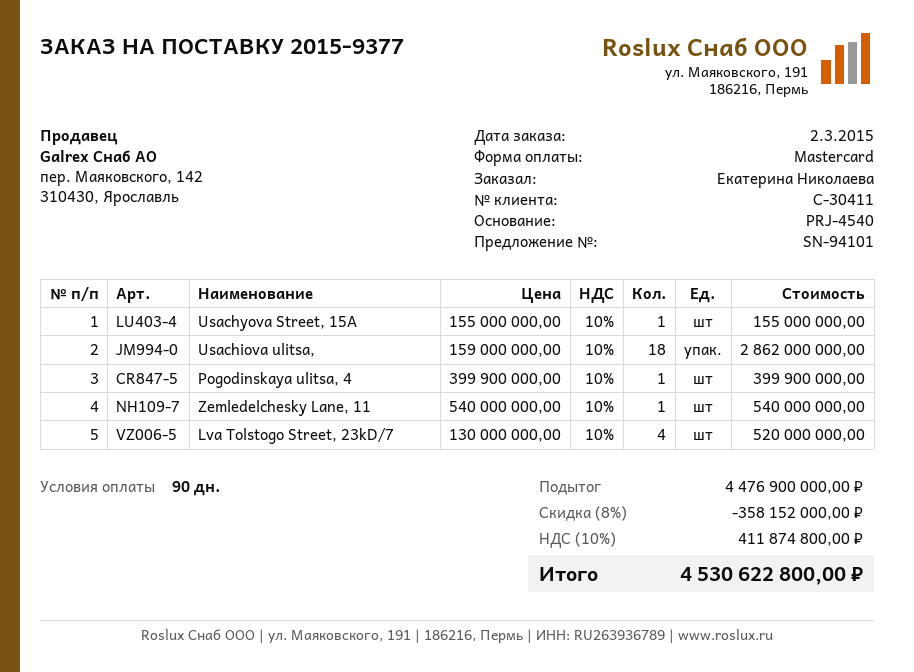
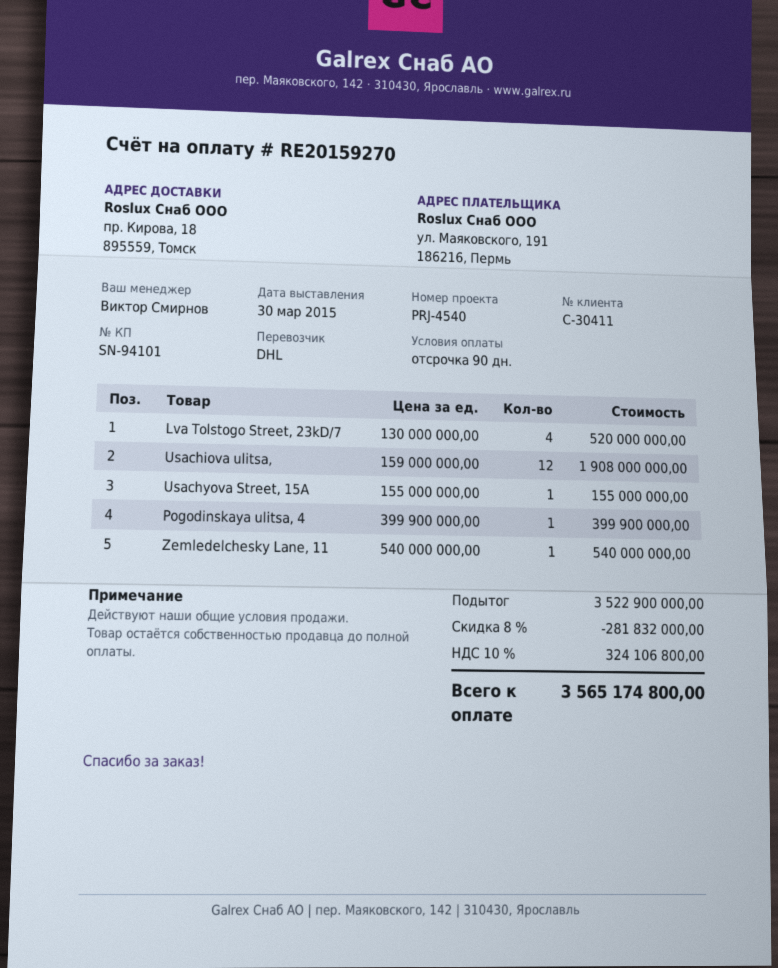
Usachiova ulitsa,: 18 x 159000000.00 = 2862000000.00 -> 12 x 159000000.00 = 1908000000.00
subtotal: 4476900000.00 -> 3522900000.00
discount: 8% = 358152000.00 -> 8% = 281832000.00
tax: 10% = 411874800.00 -> 10% = 324106800.00
total: 4530622800.00 -> 3565174800.00

